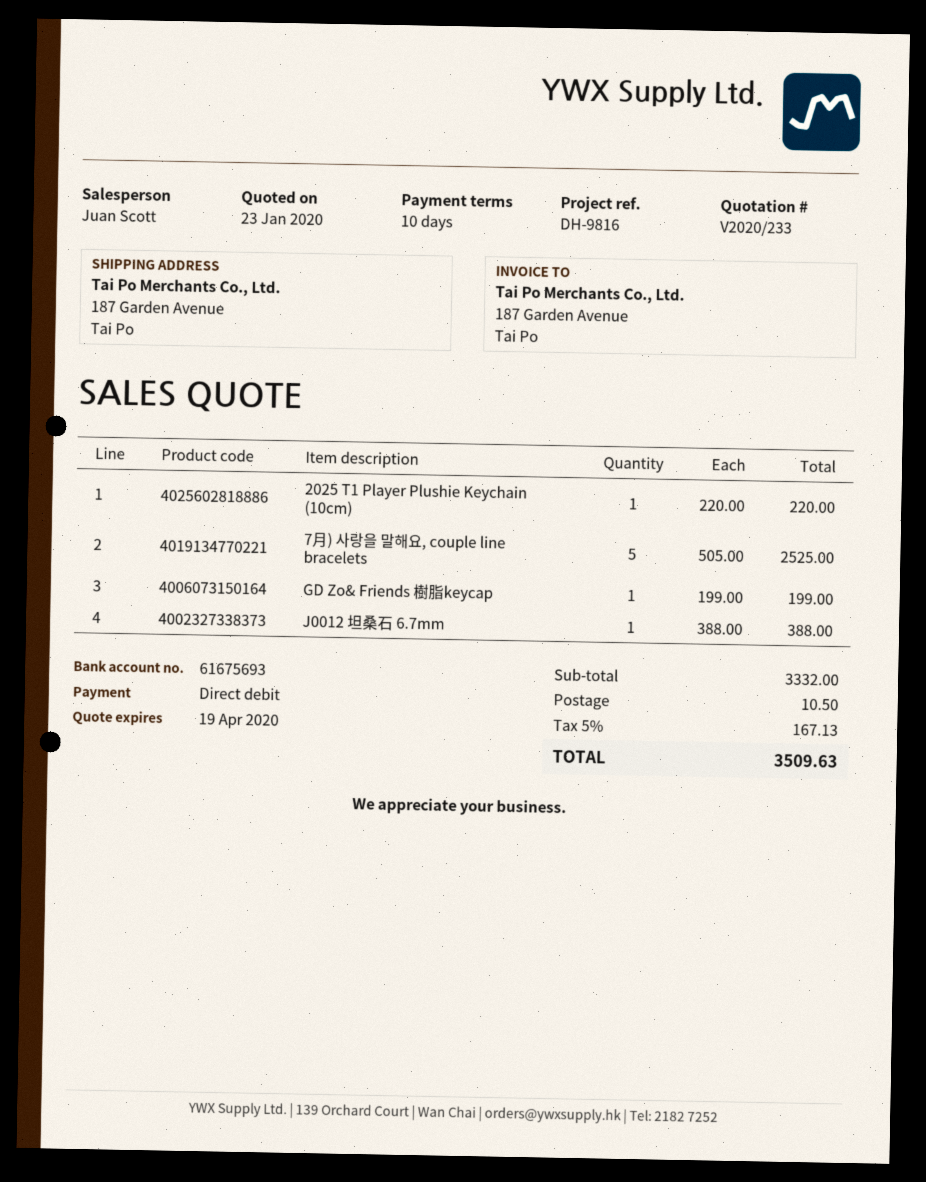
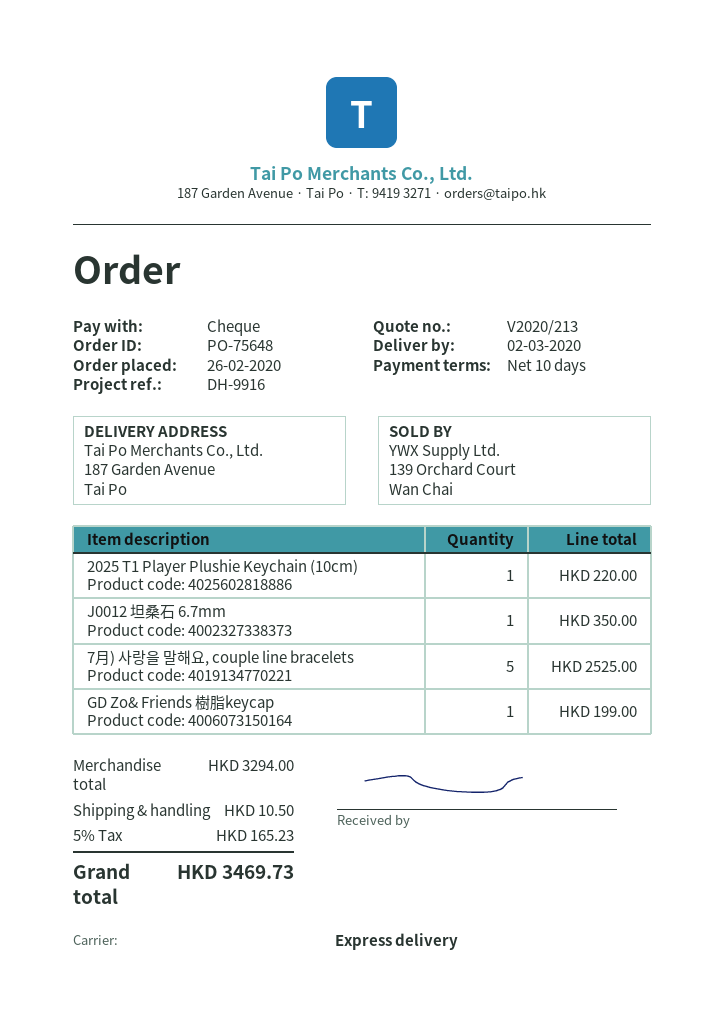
quote number: V2020/233 -> V2020/213
reference: DH-9816 -> DH-9916
payment method: direct debit -> cheque
J0012 坦桑石 6.7mm: 1 for 388.00 -> 1 for 350.00
subtotal: 3332.00 -> 3294.00
tax: 5% = 167.13 -> 5% = 165.23
total: 3509.63 -> 3469.73

